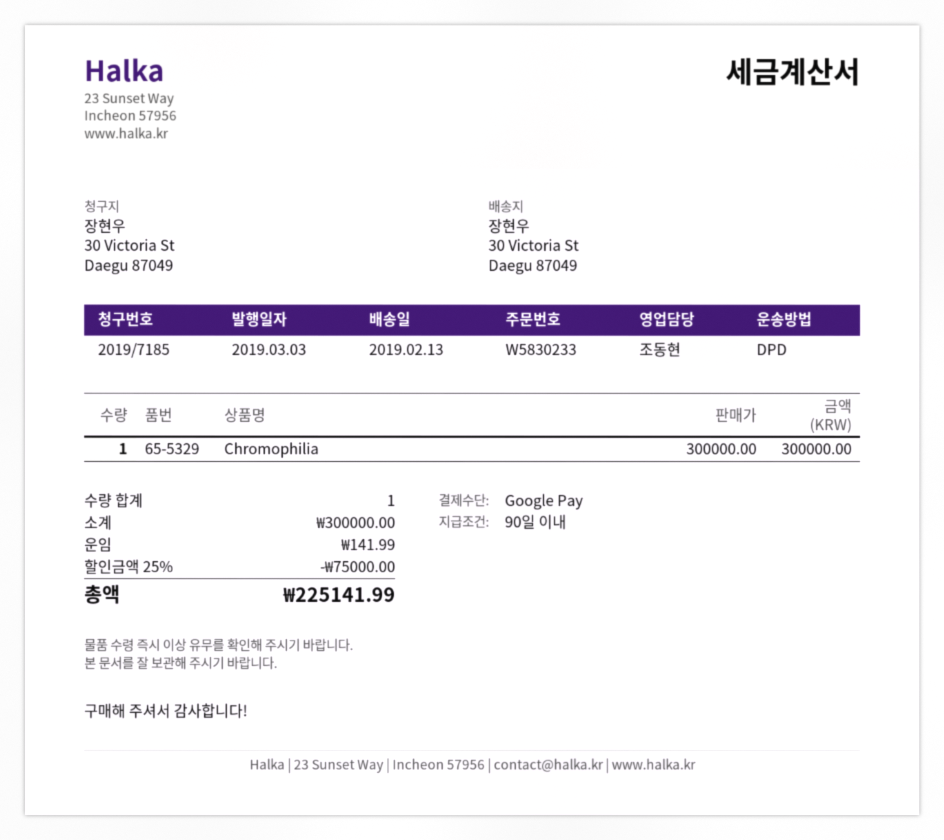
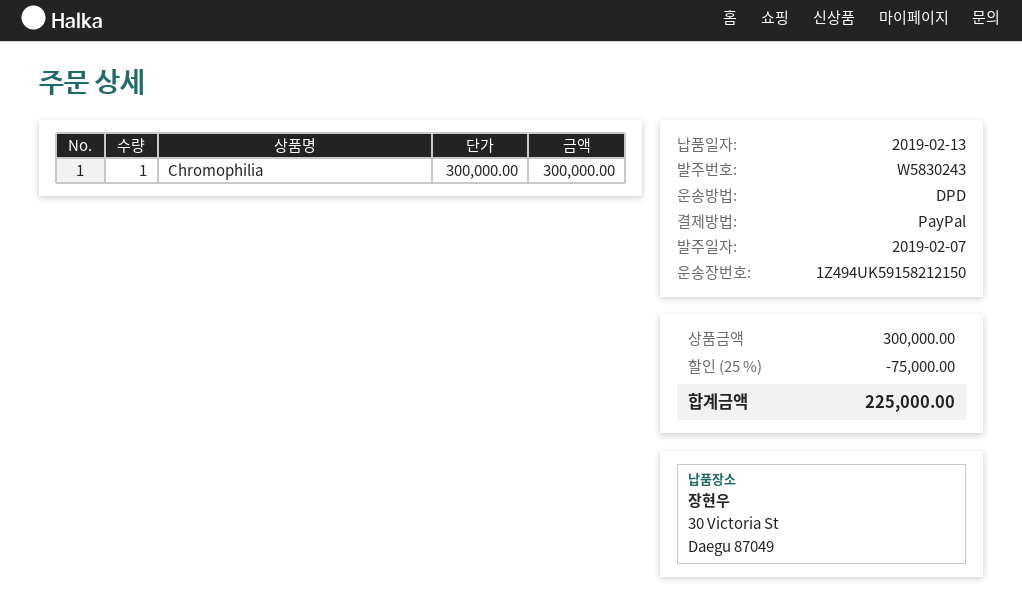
order number: W5830233 -> W5830243
payment method: Google Pay -> PayPal
shipping: 141.99 -> none
total: 225141.99 -> 225000.00

